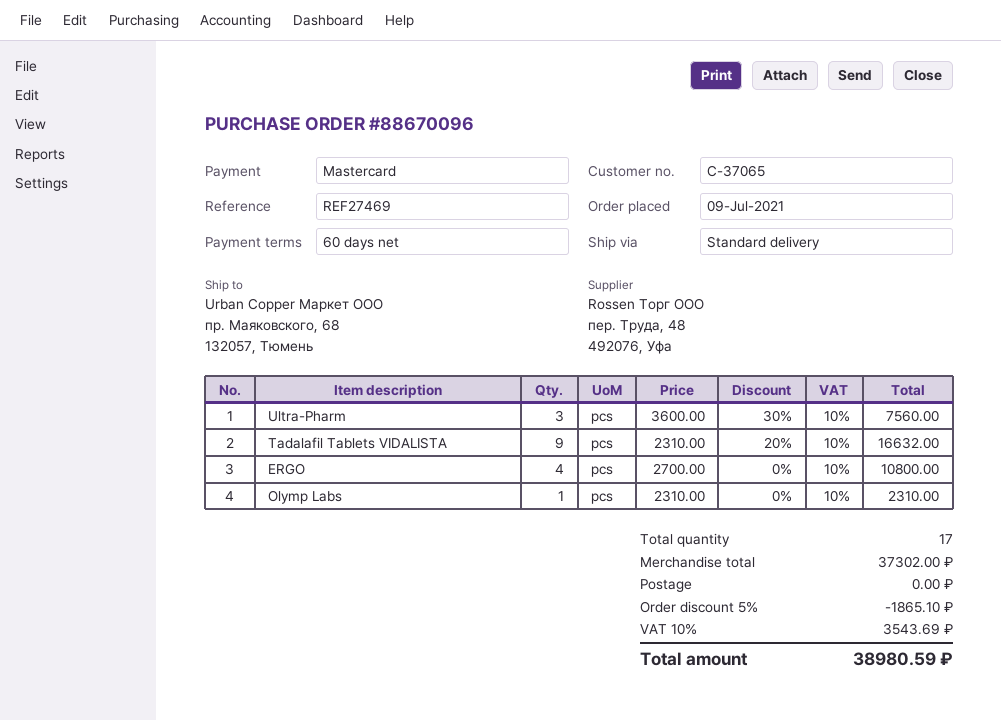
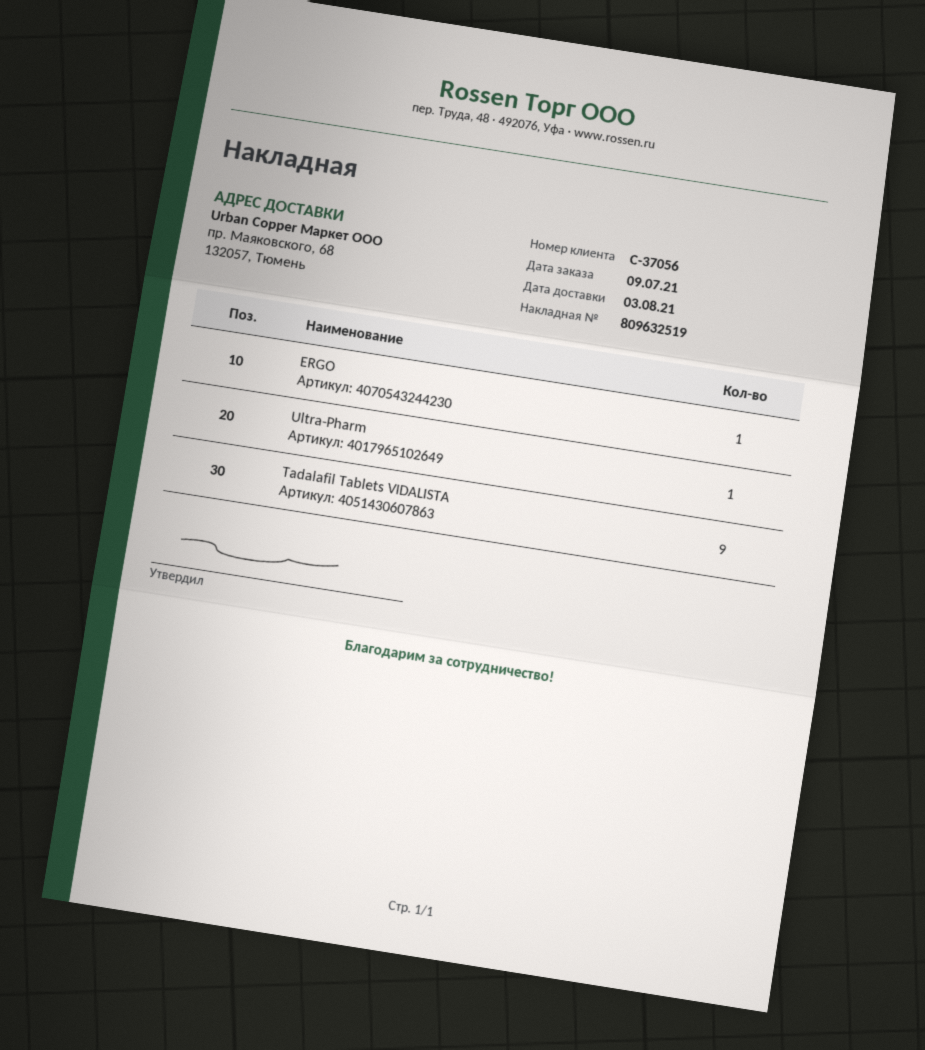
customer number: C-37065 -> C-37056
Ultra-Pharm: 3 -> 1
ERGO: 4 -> 1
Olymp Labs: 1 -> none

